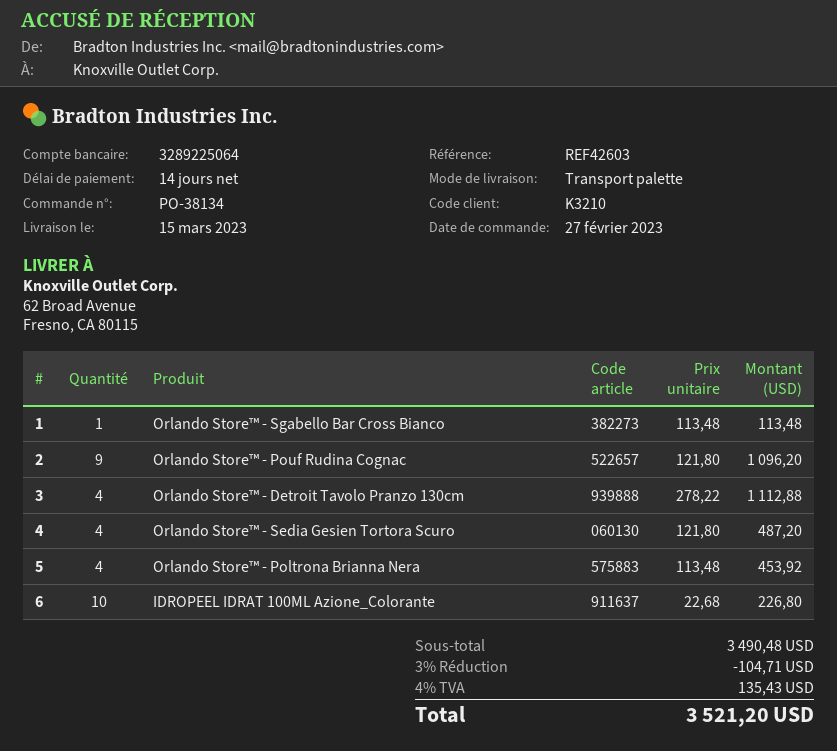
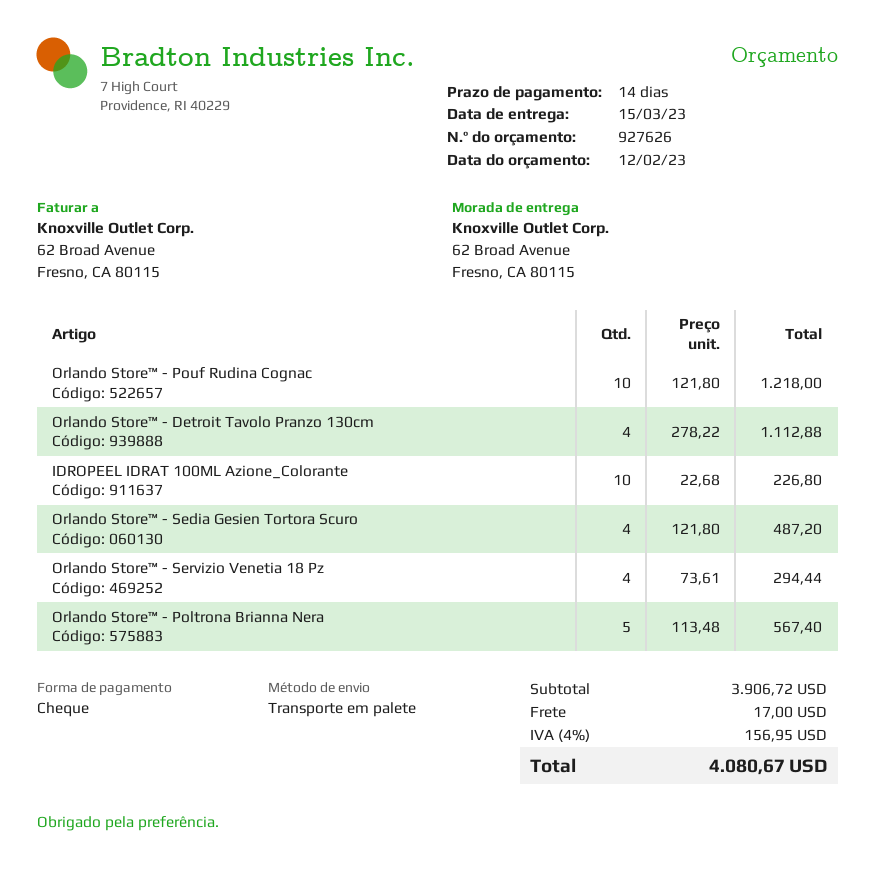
Orlando Store™ - Sgabello Bar Cross Bianco: 1 x 113.48 = 113.48 -> none
Orlando Store™ - Pouf Rudina Cognac: 9 x 121.80 = 1096.20 -> 10 x 121.80 = 1218.00
Orlando Store™ - Poltrona Brianna Nera: 4 x 113.48 = 453.92 -> 5 x 113.48 = 567.40
Orlando Store™ - Servizio Venetia 18 Pz: none -> 4 x 73.61 = 294.44
subtotal: 3490.48 -> 3906.72
discount: 3% = 104.71 -> none
shipping: none -> 17.00
tax: 4% = 135.43 -> 4% = 156.95
total: 3521.20 -> 4080.67

